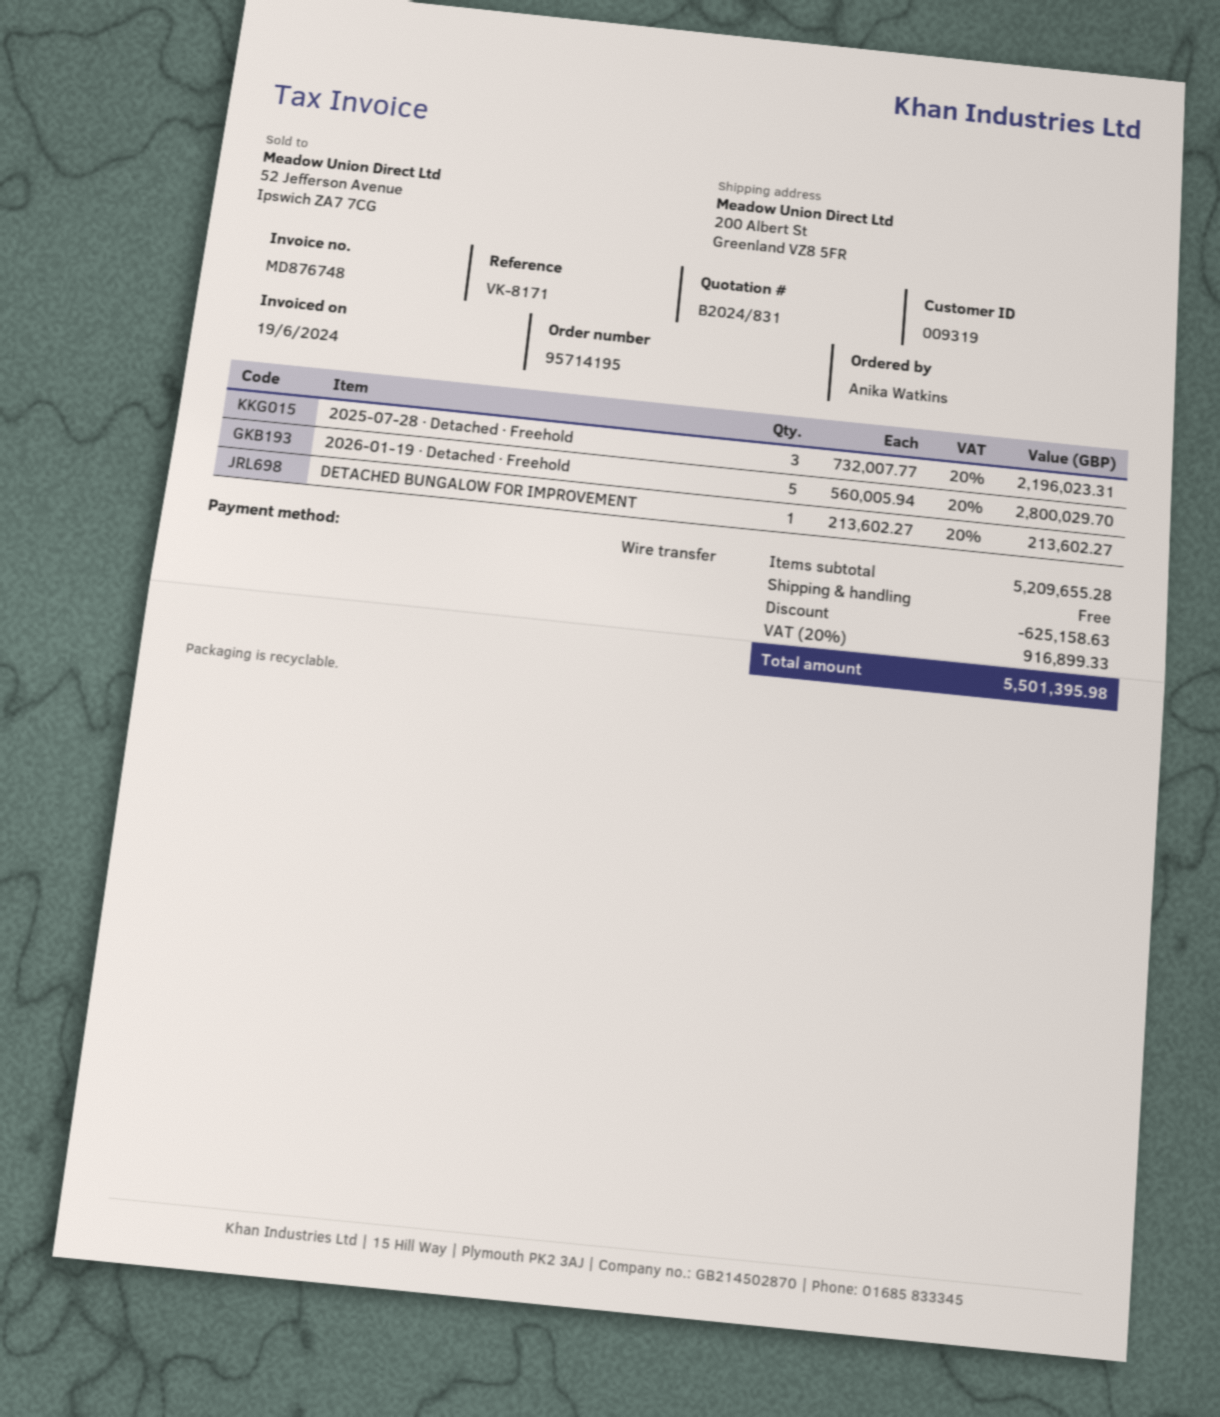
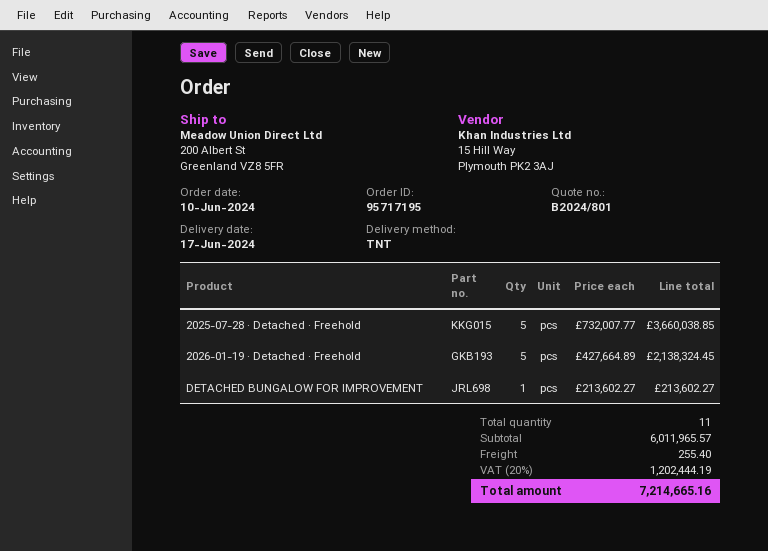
quote number: B2024/831 -> B2024/801
order number: 95714195 -> 95717195
2025-07-28 · Detached · Freehold: 3 x 732007.77 = 2196023.31 -> 5 x 732007.77 = 3660038.85
2026-01-19 · Detached · Freehold: 5 x 560005.94 = 2800029.70 -> 5 x 427664.89 = 2138324.45
subtotal: 5209655.28 -> 6011965.57
discount: 625158.63 -> none
shipping: 0.00 -> 255.40
tax: 20% = 916899.33 -> 20% = 1202444.19
total: 5501395.98 -> 7214665.16

